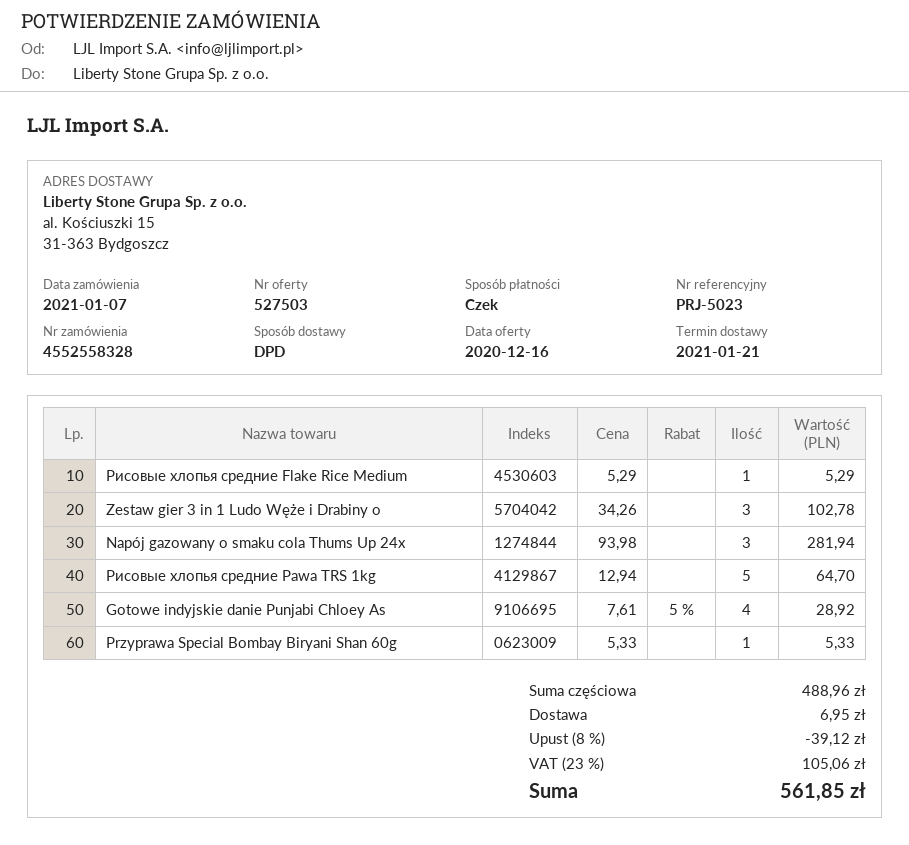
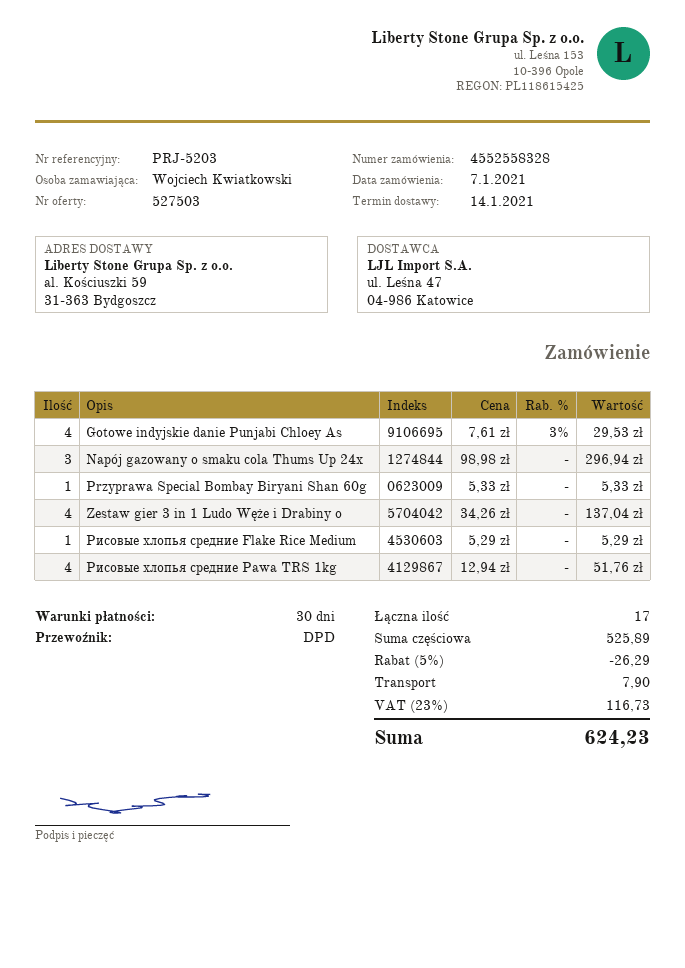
delivery date: 2021-01-21 -> 2021-01-14
reference: PRJ-5023 -> PRJ-5203
ship to: al. Kościuszki 15, 31-363 Bydgoszcz -> al. Kościuszki 59, 31-363 Bydgoszcz
Zestaw gier 3 in 1 Ludo Węże i Drabiny o: 3 x 34.26 = 102.78 -> 4 x 34.26 = 137.04
Napój gazowany o smaku cola Thums Up 24x: 3 x 93.98 = 281.94 -> 3 x 98.98 = 296.94
Рисовые хлопья средние Pawa TRS 1kg: 5 x 12.94 = 64.70 -> 4 x 12.94 = 51.76
Gotowe indyjskie danie Punjabi Chloey As: 4 x 7.61 - 5% = 28.92 -> 4 x 7.61 - 3% = 29.53
subtotal: 488.96 -> 525.89
discount: 8% = 39.12 -> 5% = 26.29
shipping: 6.95 -> 7.90
tax: 23% = 105.06 -> 23% = 116.73
total: 561.85 -> 624.23

